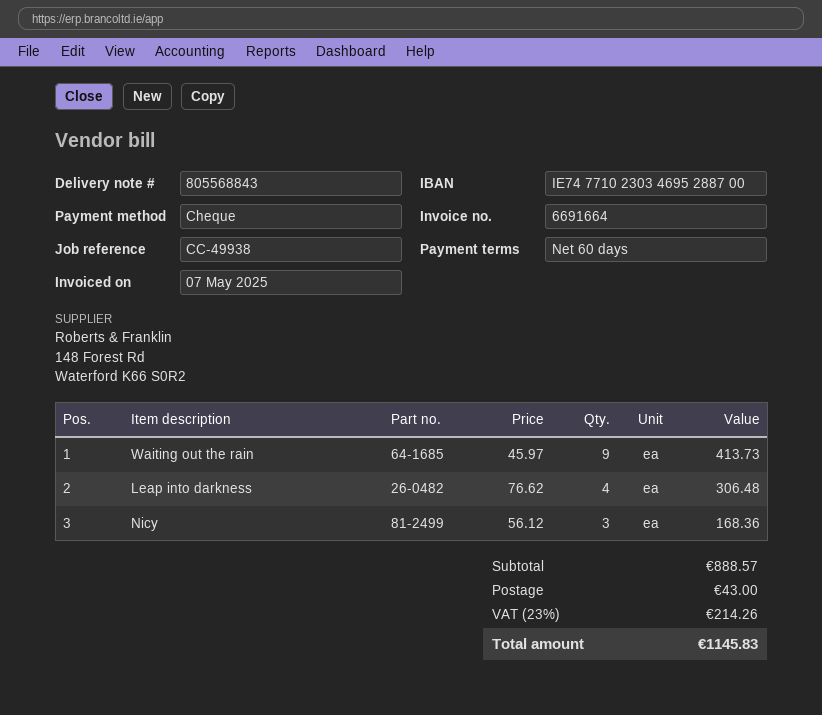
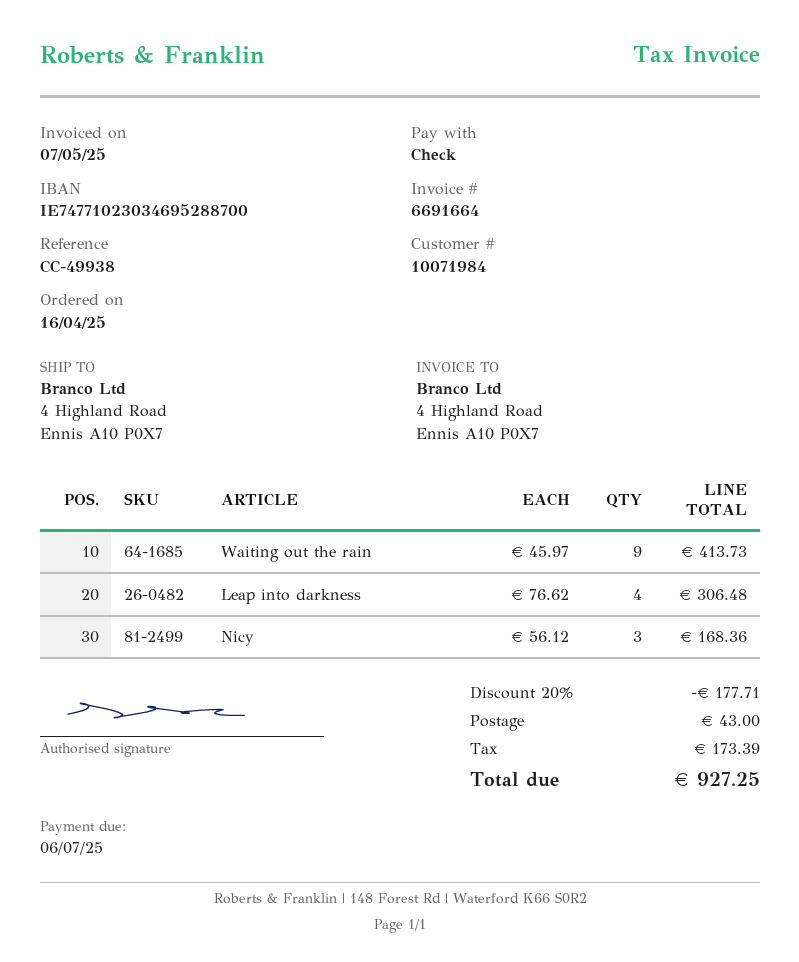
discount: none -> 20% = 177.71
tax: 214.26 -> 173.39
total: 1145.83 -> 927.25

